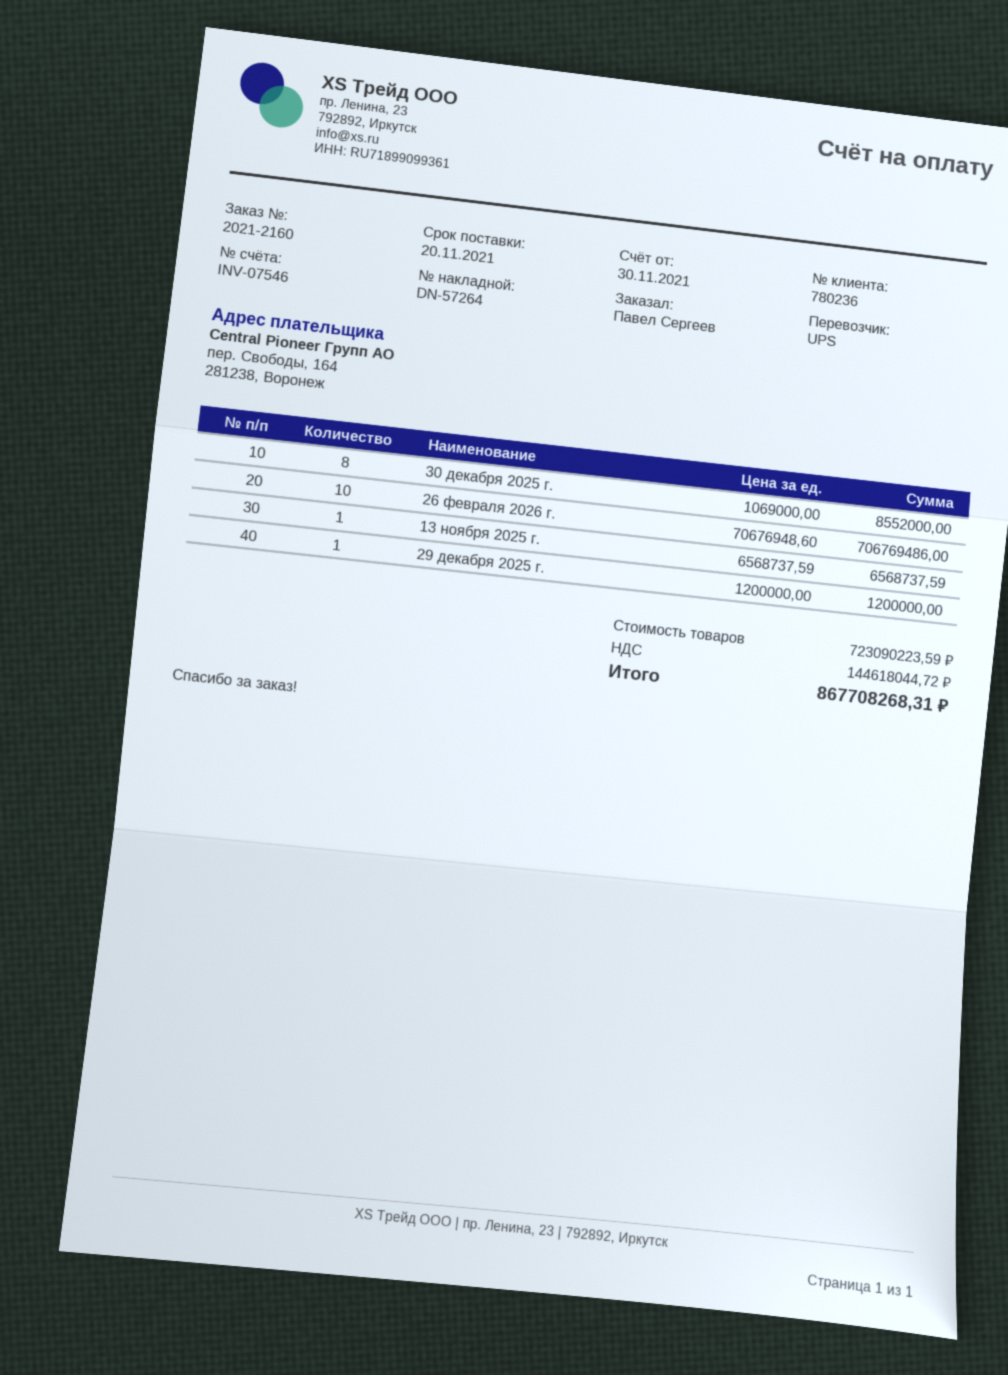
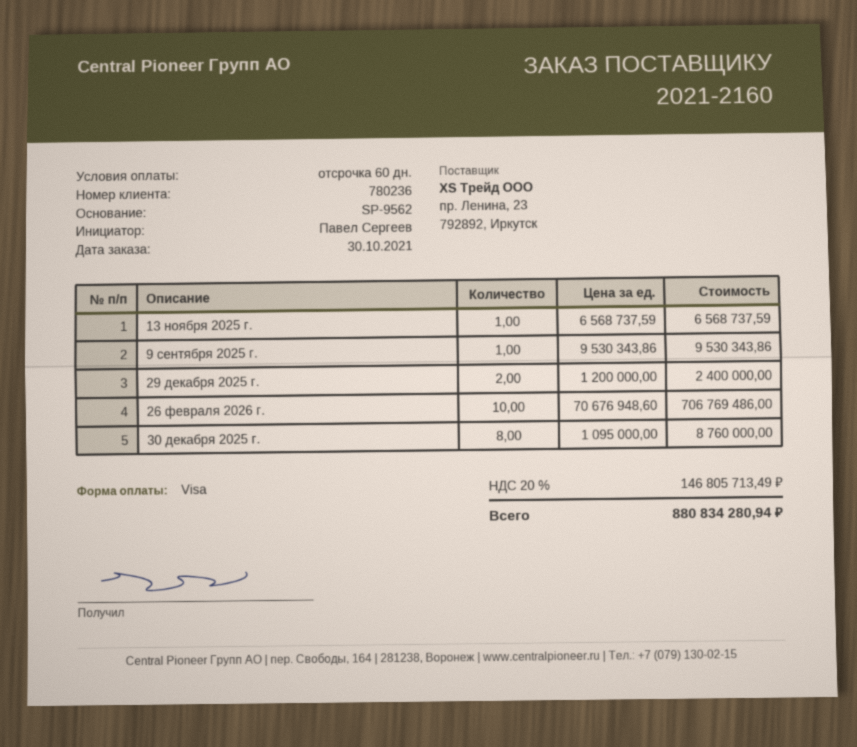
30 декабря 2025 г.: 8 x 1069000.00 = 8552000.00 -> 8 x 1095000.00 = 8760000.00
29 декабря 2025 г.: 1 x 1200000.00 = 1200000.00 -> 2 x 1200000.00 = 2400000.00
9 сентября 2025 г.: none -> 1 x 9530343.86 = 9530343.86
tax: 144618044.72 -> 146805713.49
total: 867708268.31 -> 880834280.94

